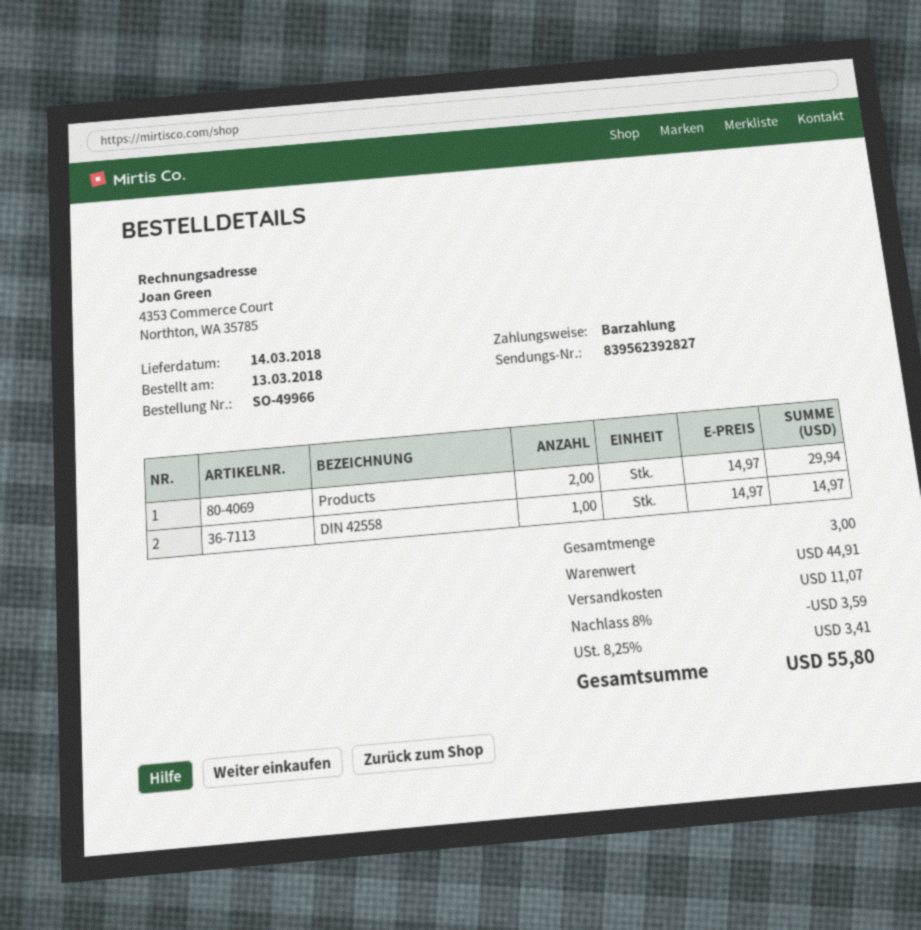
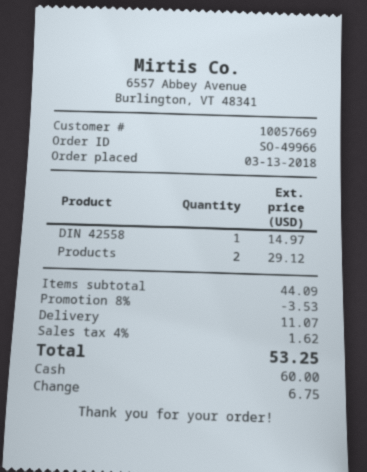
Products: 2 for 29.94 -> 2 for 29.12
subtotal: 44.91 -> 44.09
discount: 8% = 3.59 -> 8% = 3.53
tax: 8.25% = 3.41 -> 4% = 1.62
total: 55.80 -> 53.25

